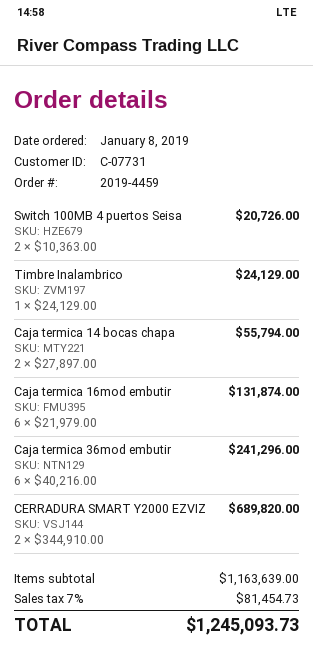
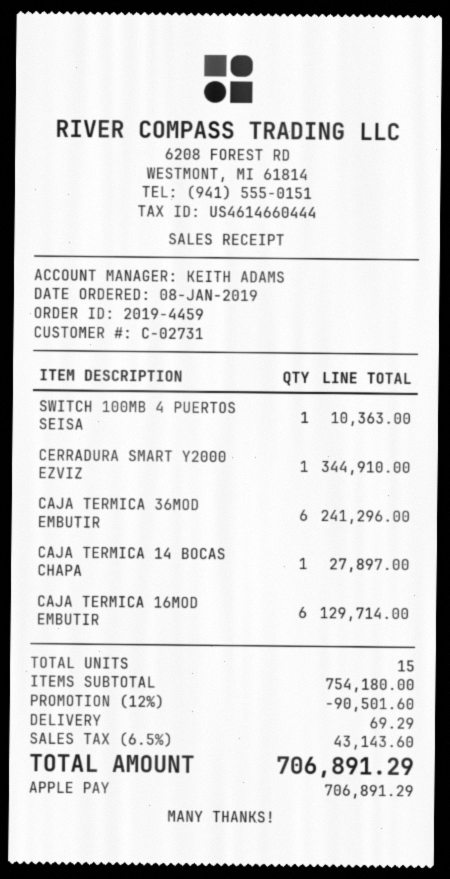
customer number: C-07731 -> C-02731
Switch 100MB 4 puertos Seisa: 2 for 20726.00 -> 1 for 10363.00
Timbre Inalambrico: 1 for 24129.00 -> none
Caja termica 14 bocas chapa: 2 for 55794.00 -> 1 for 27897.00
Caja termica 16mod embutir: 6 for 131874.00 -> 6 for 129714.00
CERRADURA SMART Y2000 EZVIZ: 2 for 689820.00 -> 1 for 344910.00
subtotal: 1163639.00 -> 754180.00
discount: none -> 12% = 90501.60
shipping: none -> 69.29
tax: 7% = 81454.73 -> 6.5% = 43143.60
total: 1245093.73 -> 706891.29

